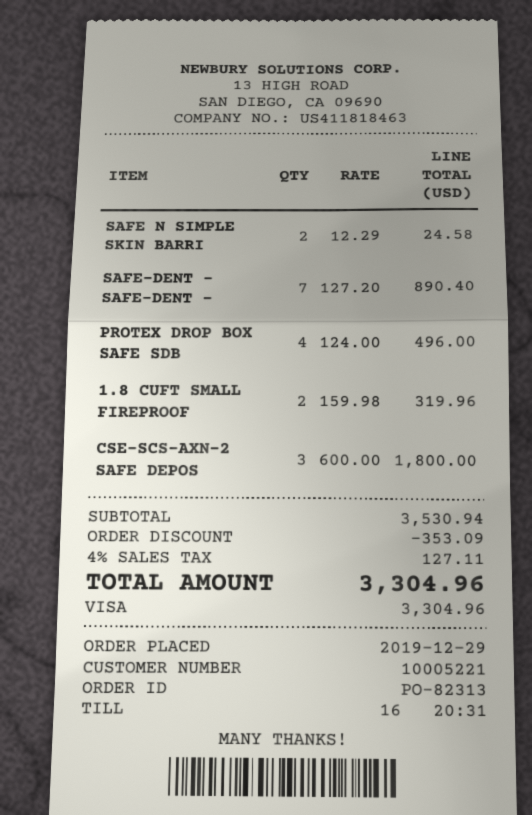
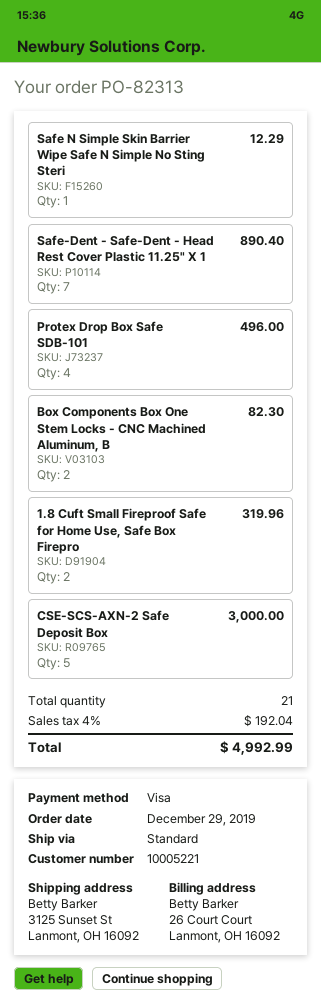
SAFE N SIMPLE SKIN BARRI: 2 for 24.58 -> 1 for 12.29
CSE-SCS-AXN-2 SAFE DEPOS: 3 for 1800.00 -> 5 for 3000.00
Box Components Box One Stem Locks - CNC Machined Aluminum, B: none -> 2 for 82.30
discount: 353.09 -> none
tax: 4% = 127.11 -> 4% = 192.04
total: 3304.96 -> 4992.99

